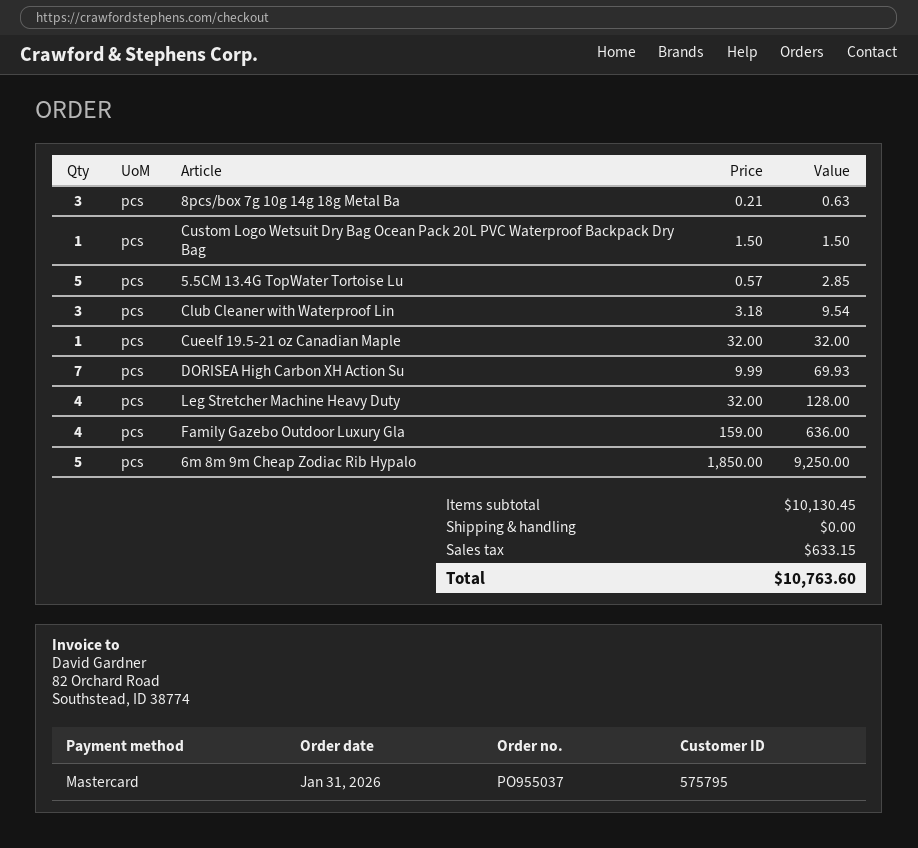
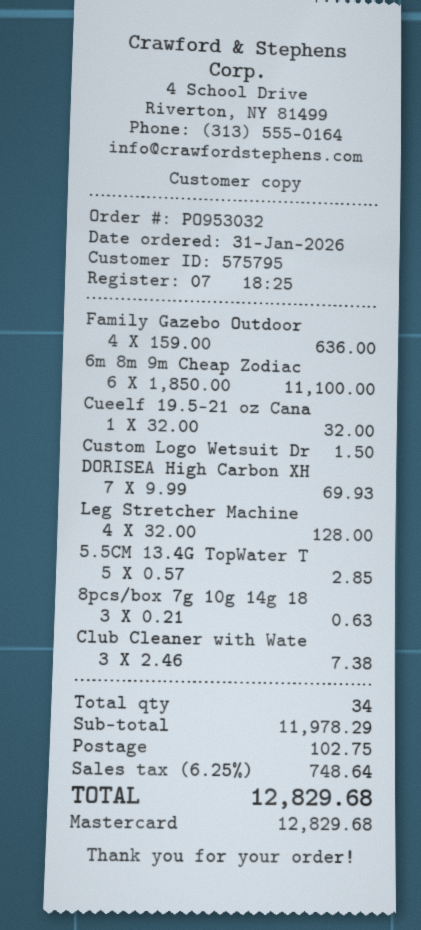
order number: PO955037 -> PO953032
Club Cleaner with Waterproof Lin: 3 x 3.18 = 9.54 -> 3 x 2.46 = 7.38
6m 8m 9m Cheap Zodiac Rib Hypalo: 5 x 1850.00 = 9250.00 -> 6 x 1850.00 = 11100.00
subtotal: 10130.45 -> 11978.29
shipping: 0.00 -> 102.75
tax: 633.15 -> 748.64
total: 10763.60 -> 12829.68

